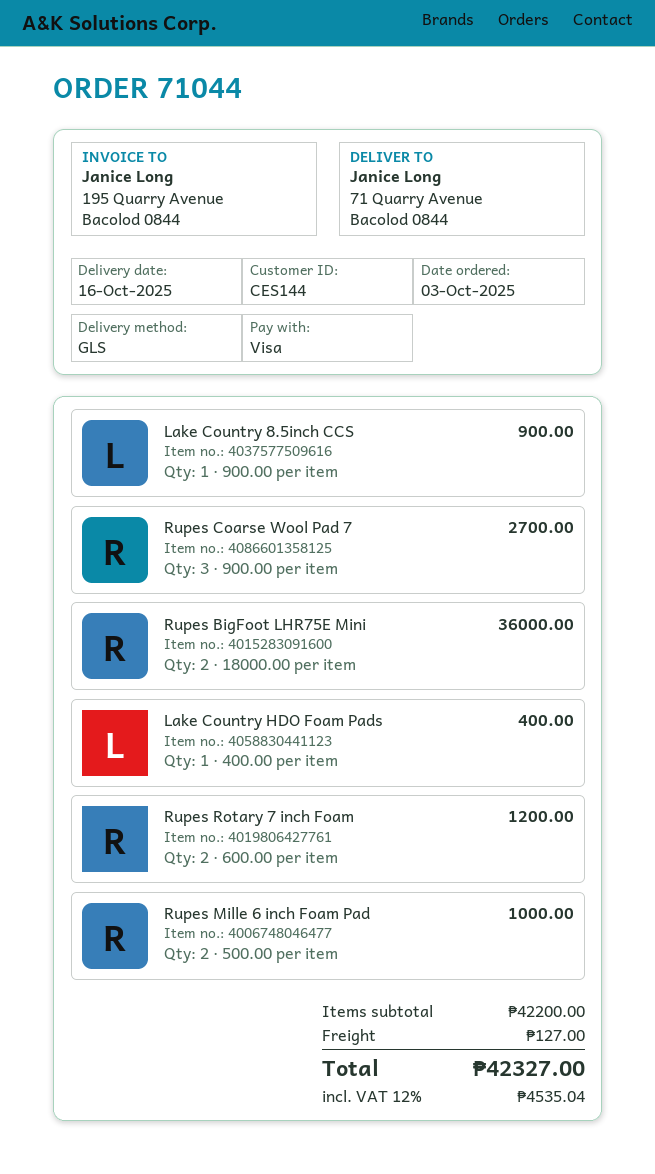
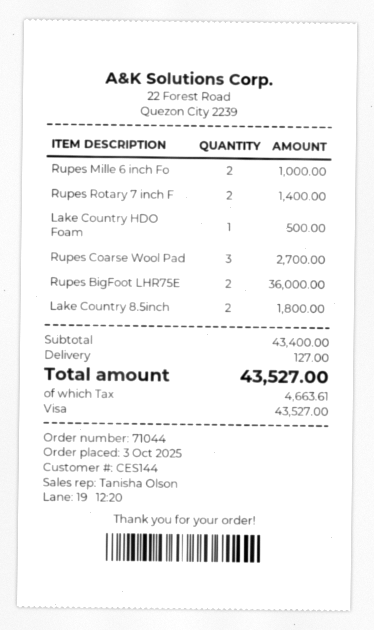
Lake Country 8.5inch CCS: 1 for 900.00 -> 2 for 1800.00
Lake Country HDO Foam Pads: 1 for 400.00 -> 1 for 500.00
Rupes Rotary 7 inch Foam: 2 for 1200.00 -> 2 for 1400.00
subtotal: 42200.00 -> 43400.00
tax: 4535.04 -> 4663.61
total: 42327.00 -> 43527.00

